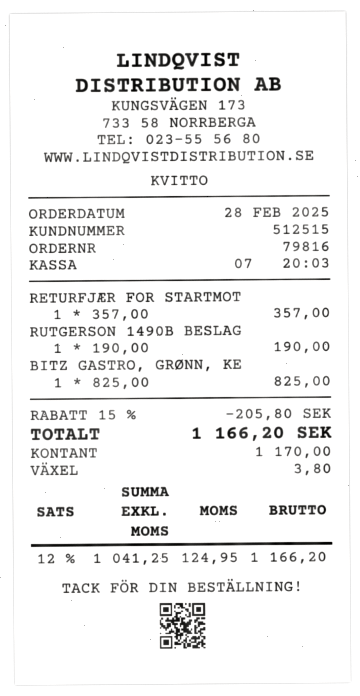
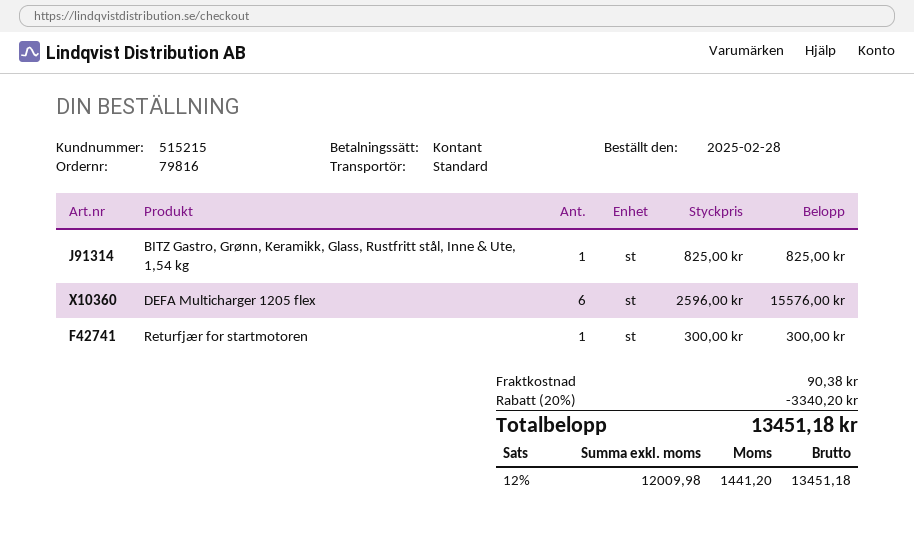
customer number: 512515 -> 515215
RETURFJÆR FOR STARTMOT: 1 x 357.00 = 357.00 -> 1 x 300.00 = 300.00
RUTGERSON 1490B BESLAG: 1 x 190.00 = 190.00 -> none
DEFA Multicharger 1205 flex: none -> 6 x 2596.00 = 15576.00
discount: 15% = 205.80 -> 20% = 3340.20
shipping: none -> 90.38
net: 1041.25 -> 12009.98
tax: 12% = 124.95 -> 12% = 1441.20
total: 1166.20 -> 13451.18

